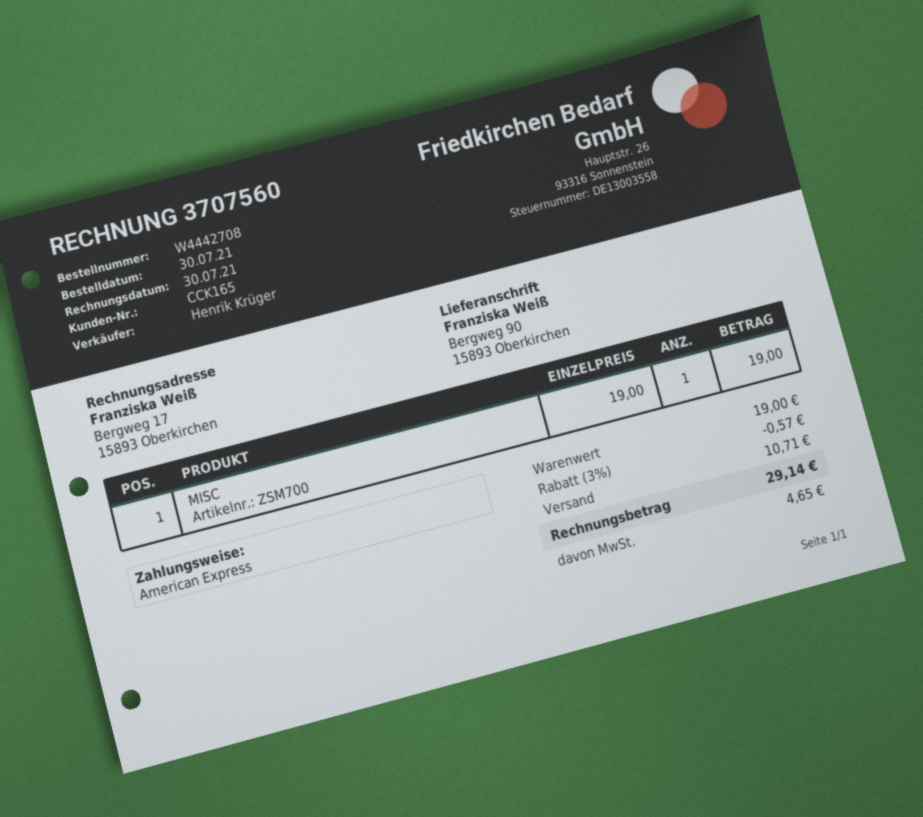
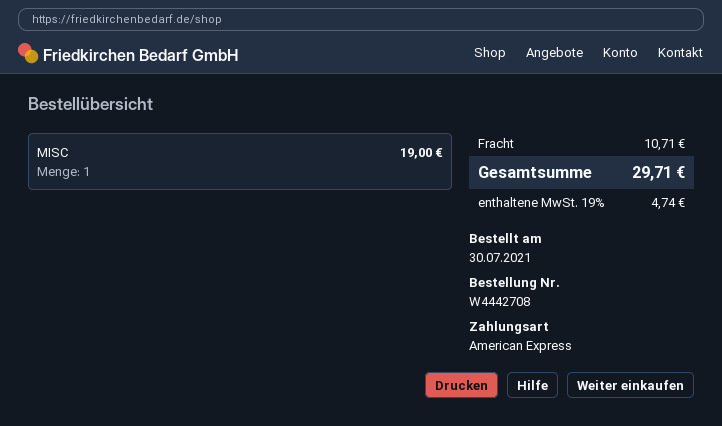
discount: 3% = 0.57 -> none
tax: 4.65 -> 4.74
total: 29.14 -> 29.71

